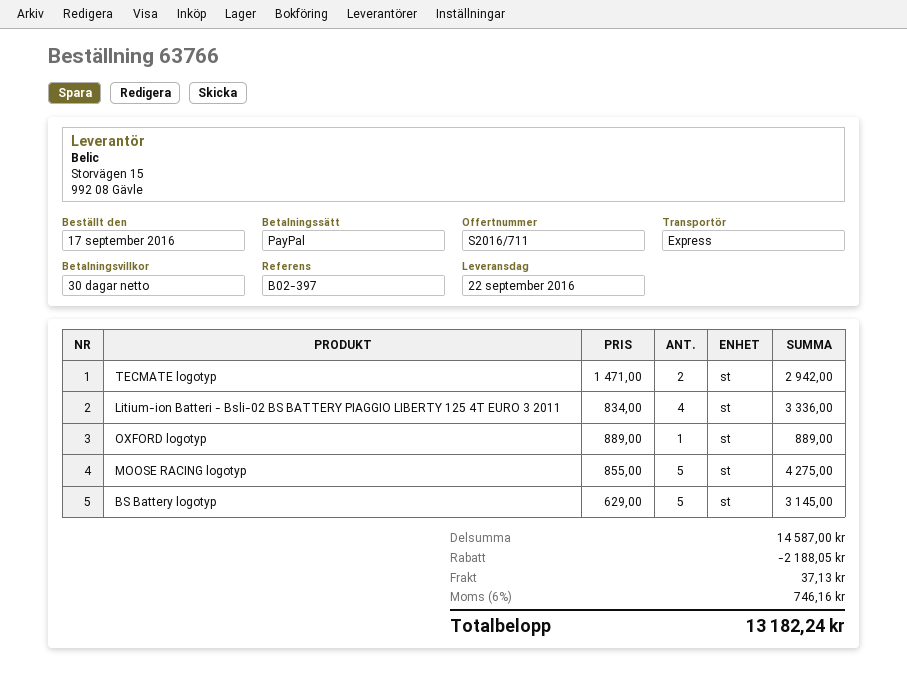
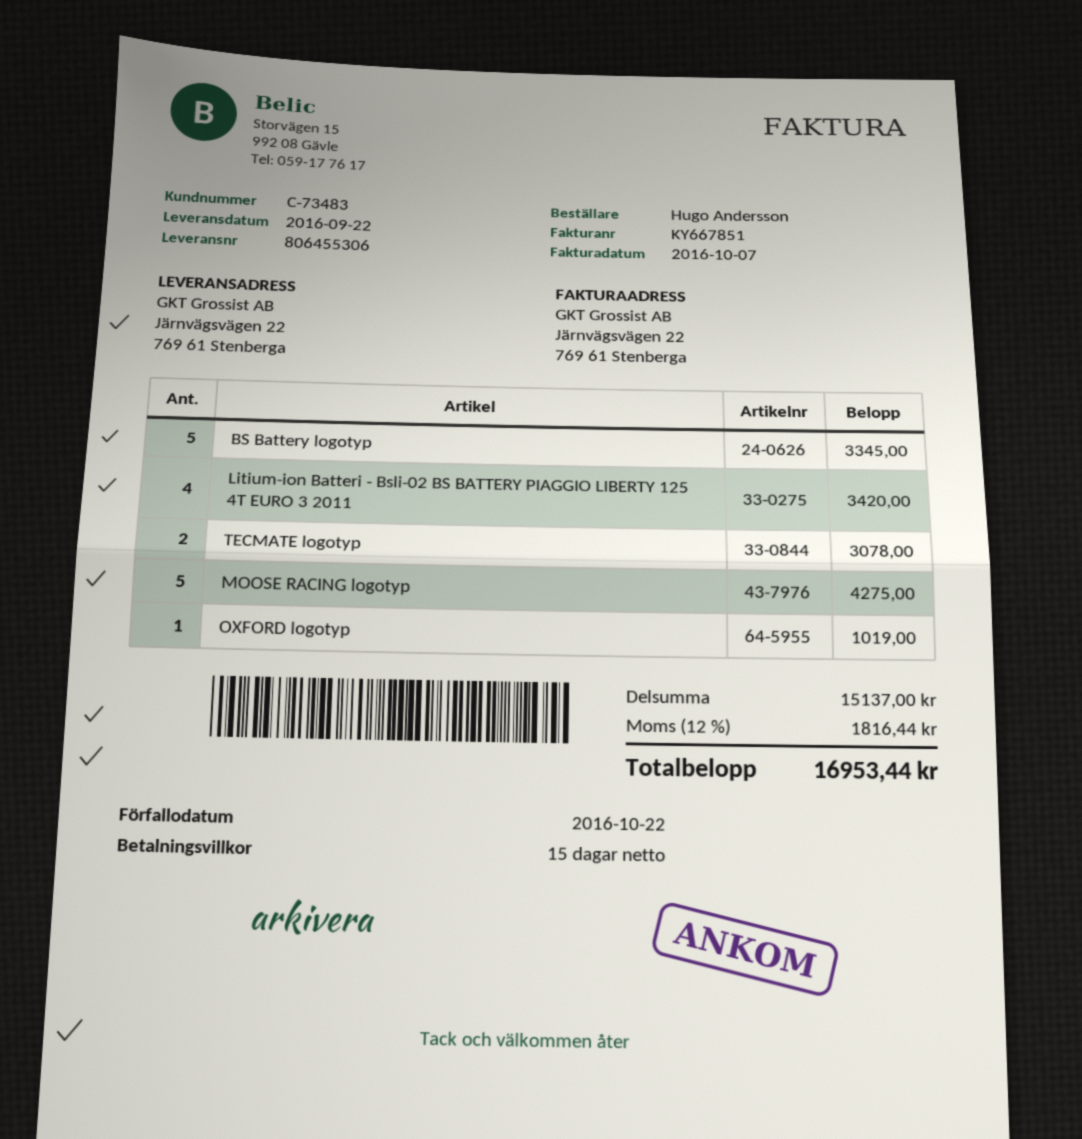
payment terms: 30 days -> 15 days
TECMATE logotyp: 2 for 2942.00 -> 2 for 3078.00
Litium-ion Batteri - Bsli-02 BS BATTERY PIAGGIO LIBERTY 125 4T EURO 3 2011: 4 for 3336.00 -> 4 for 3420.00
OXFORD logotyp: 1 for 889.00 -> 1 for 1019.00
BS Battery logotyp: 5 for 3145.00 -> 5 for 3345.00
subtotal: 14587.00 -> 15137.00
discount: 2188.05 -> none
shipping: 37.13 -> none
tax: 6% = 746.16 -> 12% = 1816.44
total: 13182.24 -> 16953.44

